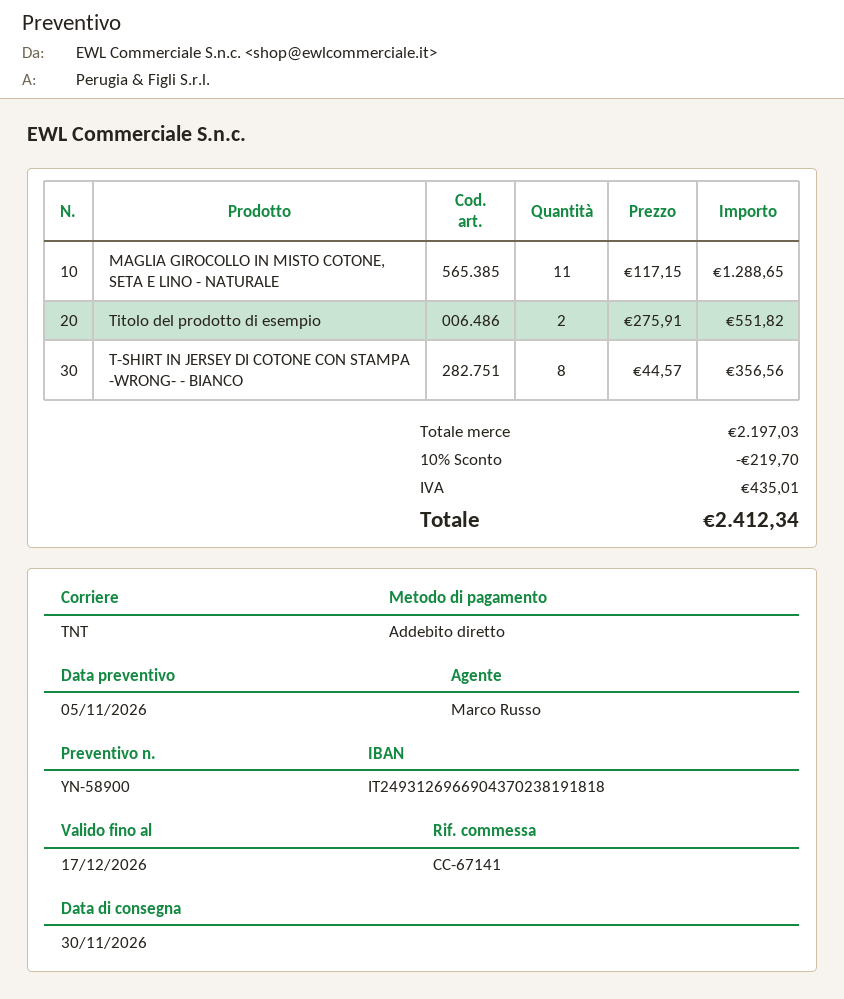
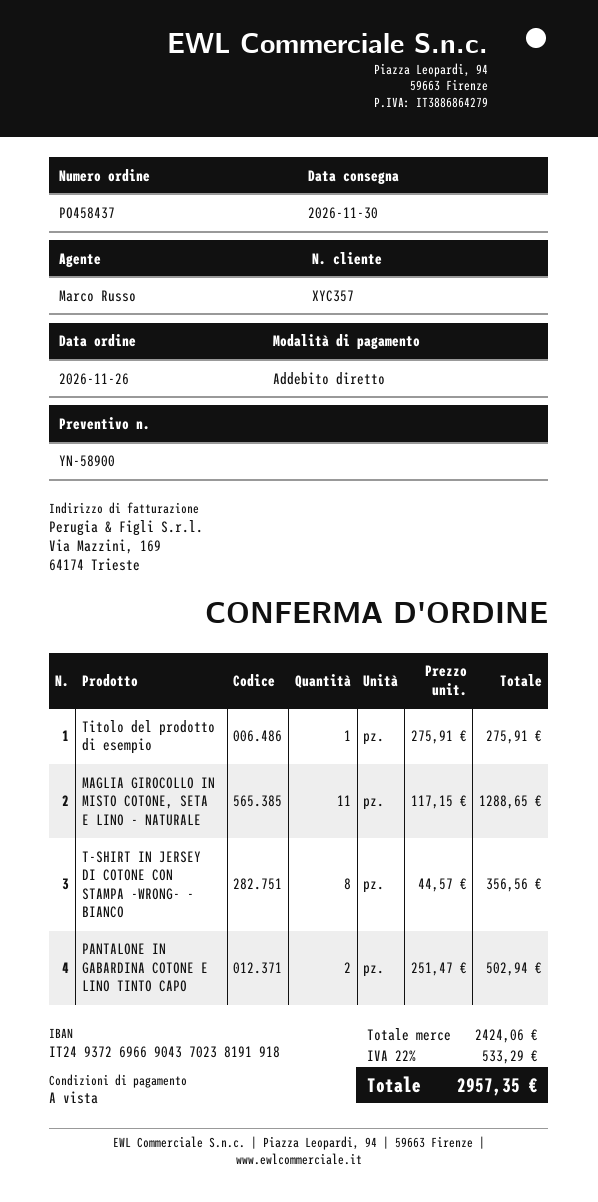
bank account: IT2493126966904370238191818 -> IT2493726966904370238191918
Titolo del prodotto di esempio: 2 x 275.91 = 551.82 -> 1 x 275.91 = 275.91
PANTALONE IN GABARDINA COTONE E LINO TINTO CAPO: none -> 2 x 251.47 = 502.94
subtotal: 2197.03 -> 2424.06
discount: 10% = 219.70 -> none
tax: 435.01 -> 533.29
total: 2412.34 -> 2957.35

